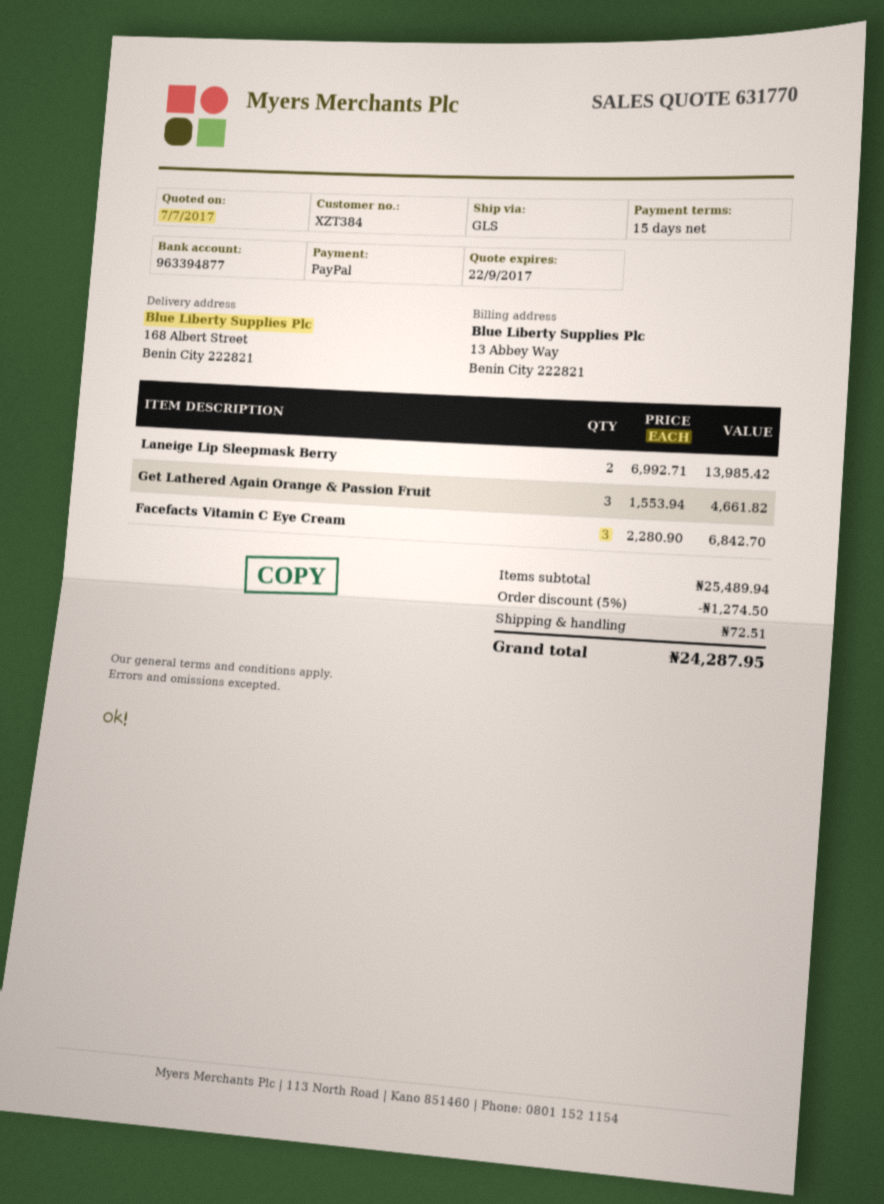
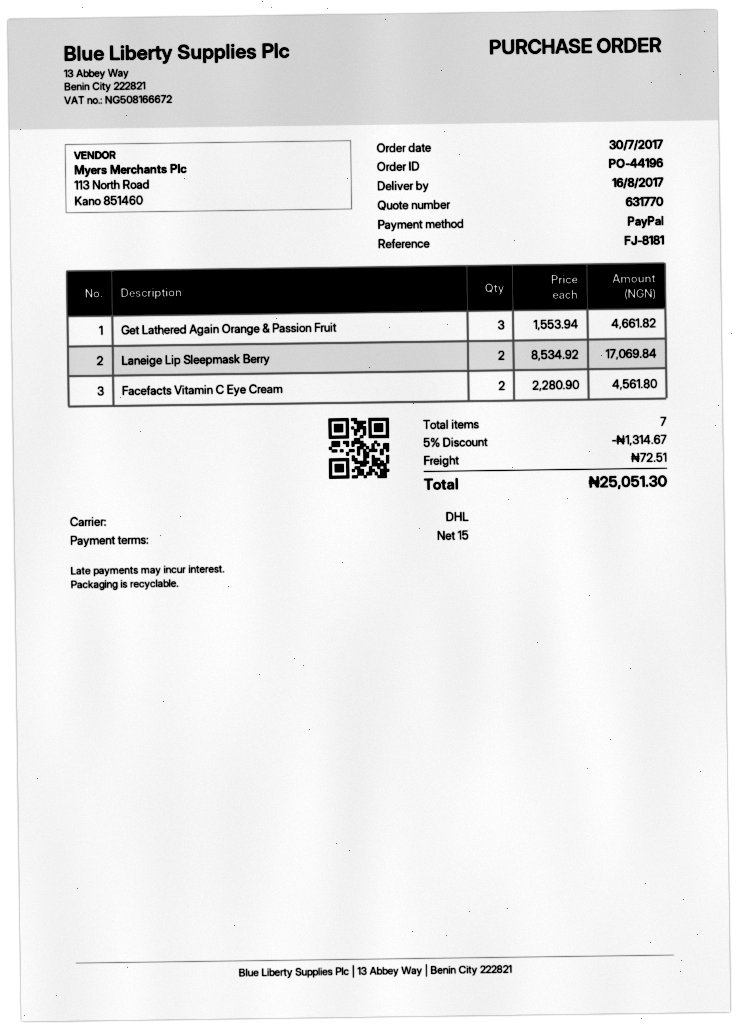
shipping method: GLS -> DHL
Laneige Lip Sleepmask Berry: 2 x 6992.71 = 13985.42 -> 2 x 8534.92 = 17069.84
Facefacts Vitamin C Eye Cream: 3 x 2280.90 = 6842.70 -> 2 x 2280.90 = 4561.80
discount: 5% = 1274.50 -> 5% = 1314.67
total: 24287.95 -> 25051.30

